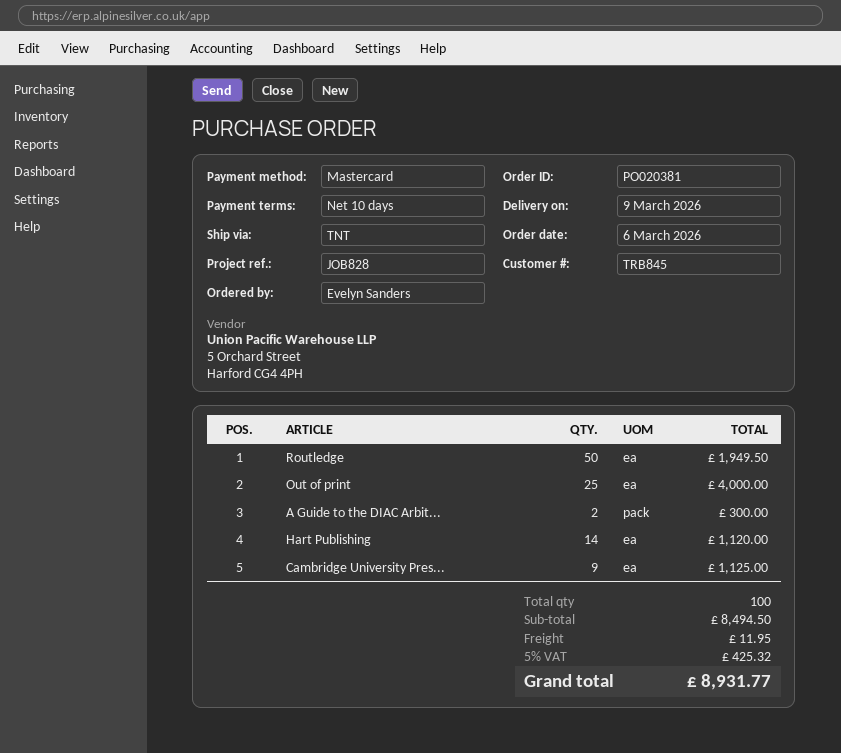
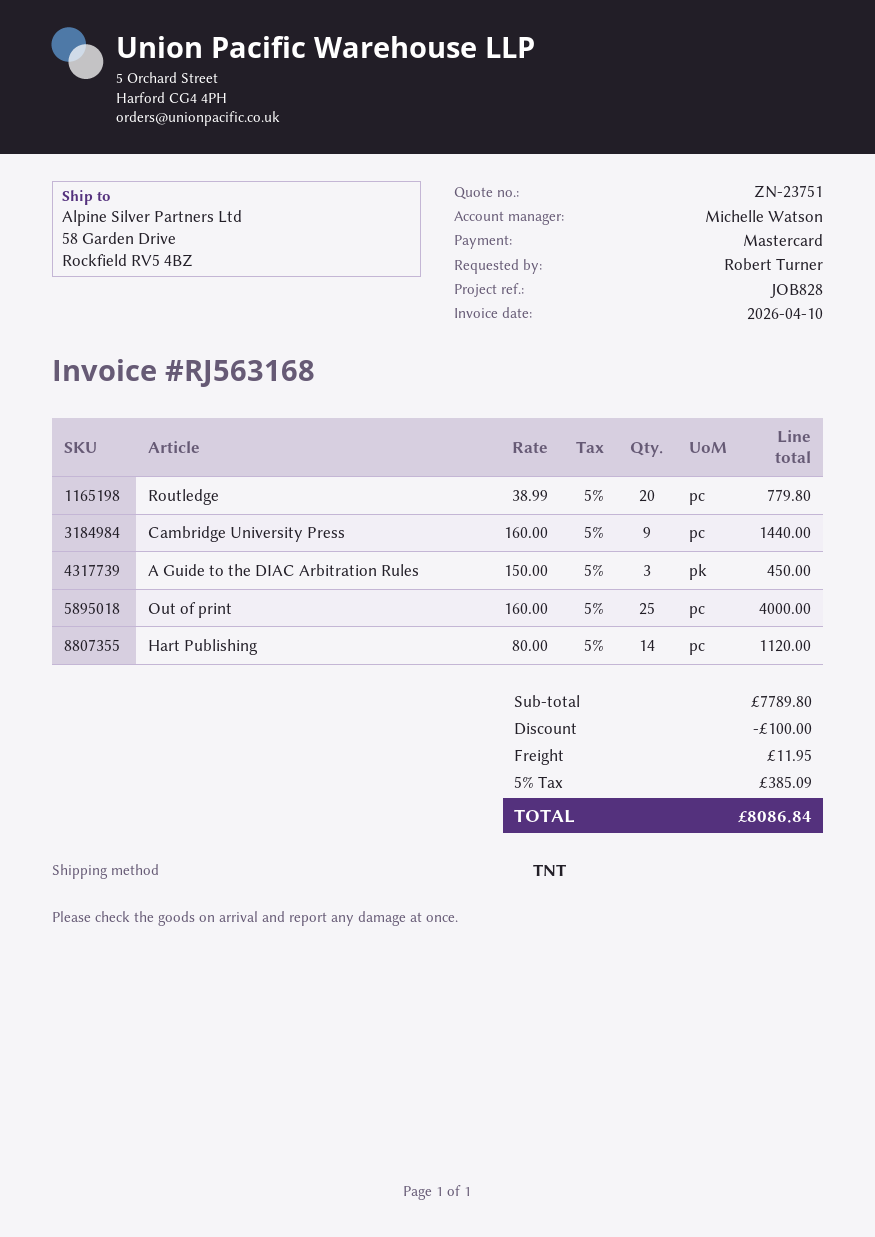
ordered by: Evelyn Sanders -> Robert Turner
Routledge: 50 for 1949.50 -> 20 for 779.80
A Guide to the DIAC Arbit...: 2 for 300.00 -> 3 for 450.00
Cambridge University Pres...: 9 for 1125.00 -> 9 for 1440.00
subtotal: 8494.50 -> 7789.80
discount: none -> 100.00
tax: 5% = 425.32 -> 5% = 385.09
total: 8931.77 -> 8086.84

